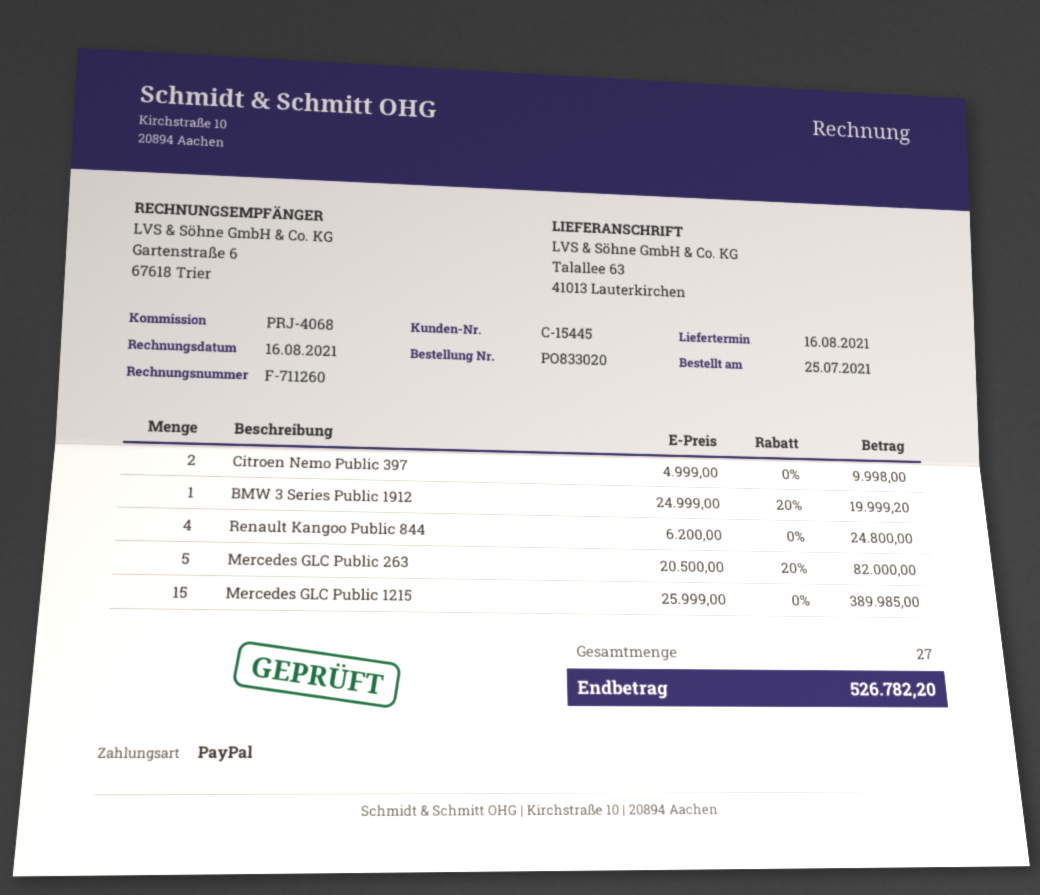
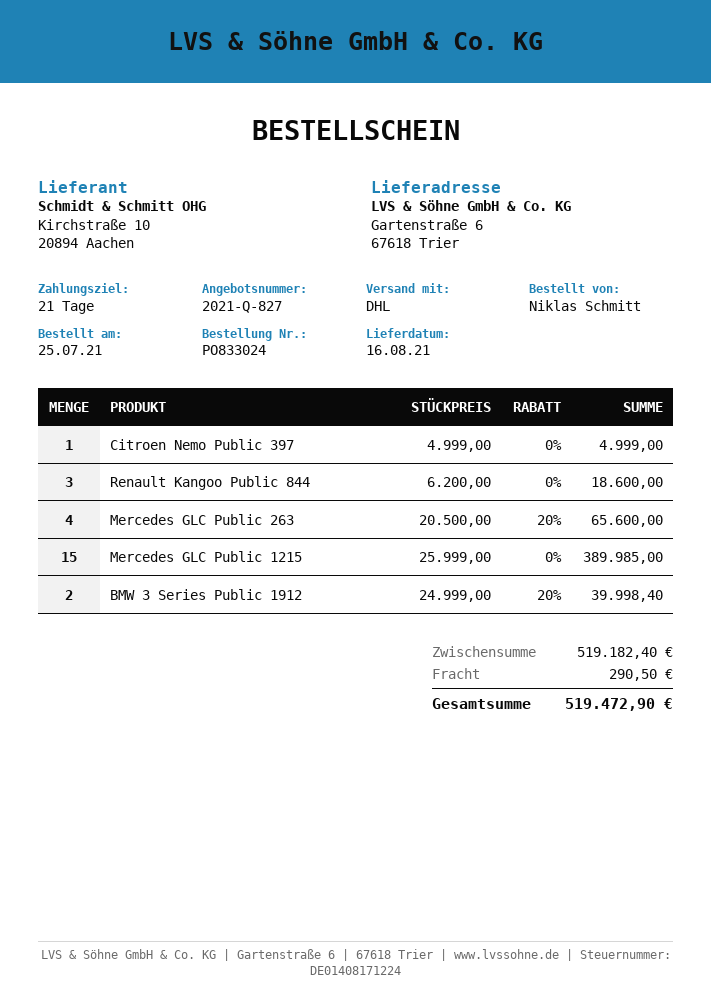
order number: PO833020 -> PO833024
ship to: Talallee 63, 41013 Lauterkirchen -> Gartenstraße 6, 67618 Trier
Citroen Nemo Public 397: 2 x 4999.00 = 9998.00 -> 1 x 4999.00 = 4999.00
BMW 3 Series Public 1912: 1 x 24999.00 - 20% = 19999.20 -> 2 x 24999.00 - 20% = 39998.40
Renault Kangoo Public 844: 4 x 6200.00 = 24800.00 -> 3 x 6200.00 = 18600.00
Mercedes GLC Public 263: 5 x 20500.00 - 20% = 82000.00 -> 4 x 20500.00 - 20% = 65600.00
shipping: none -> 290.50
total: 526782.20 -> 519472.90

